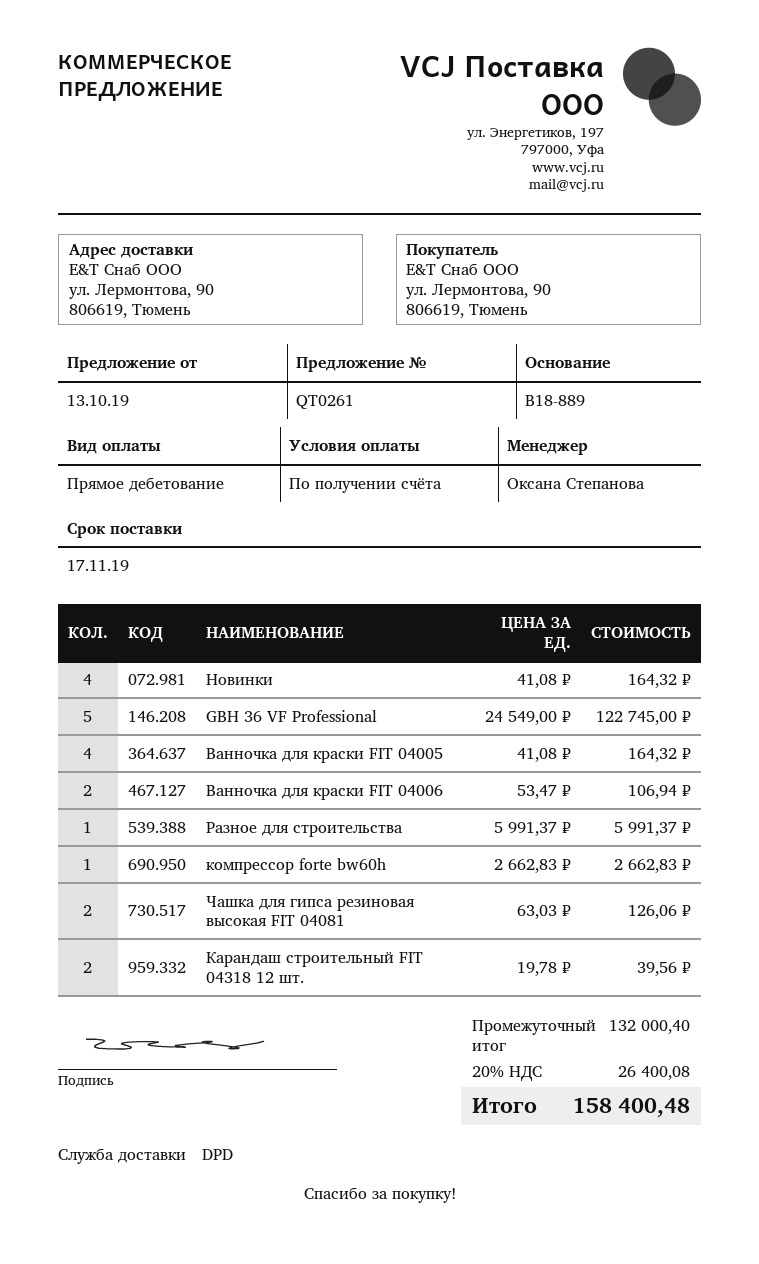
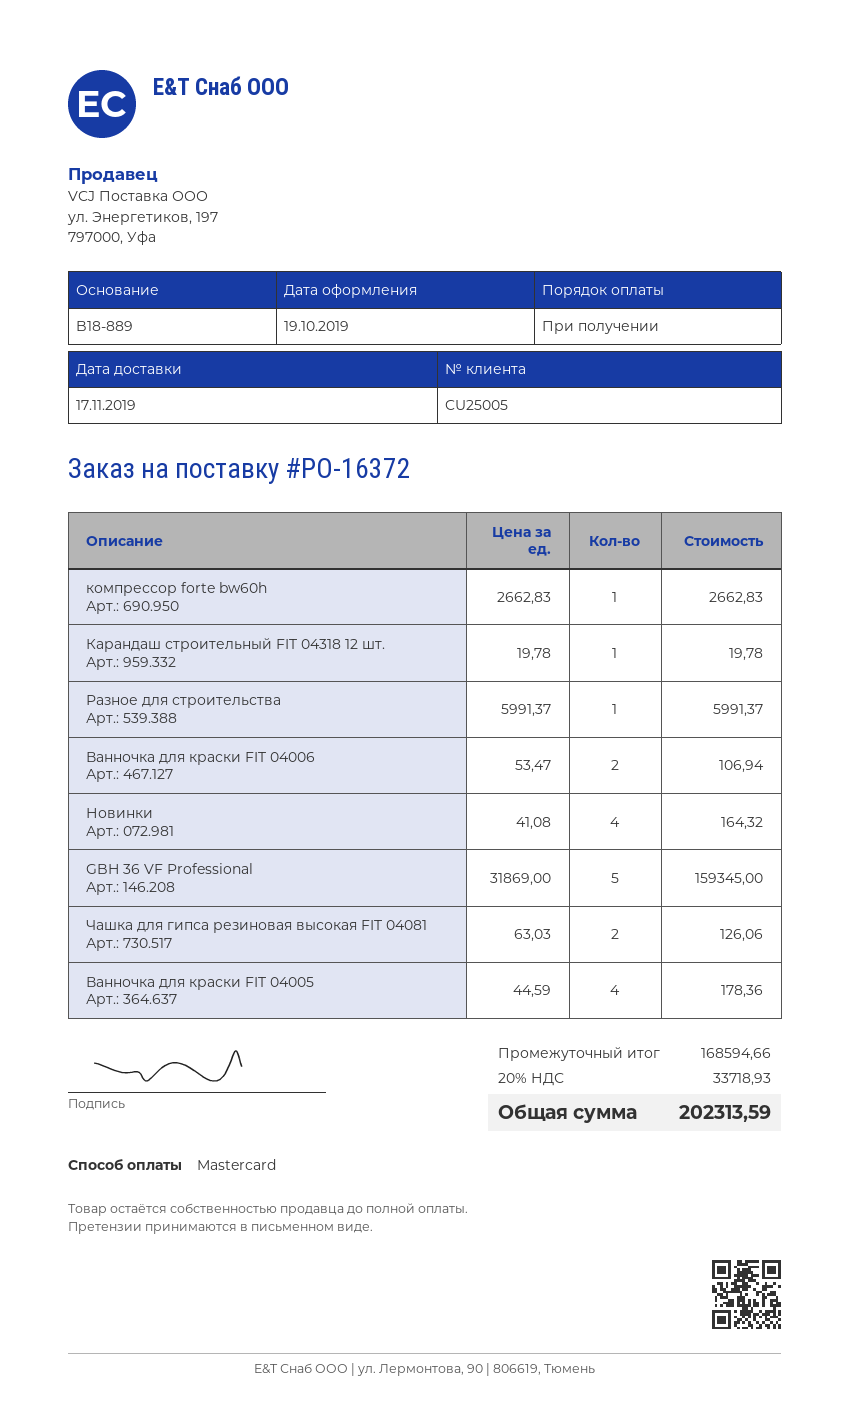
payment method: direct debit -> Mastercard
GBH 36 VF Professional: 5 x 24549.00 = 122745.00 -> 5 x 31869.00 = 159345.00
Ванночка для краски FIT 04005: 4 x 41.08 = 164.32 -> 4 x 44.59 = 178.36
Карандаш строительный FIT 04318 12 шт.: 2 x 19.78 = 39.56 -> 1 x 19.78 = 19.78
subtotal: 132000.40 -> 168594.66
tax: 20% = 26400.08 -> 20% = 33718.93
total: 158400.48 -> 202313.59

